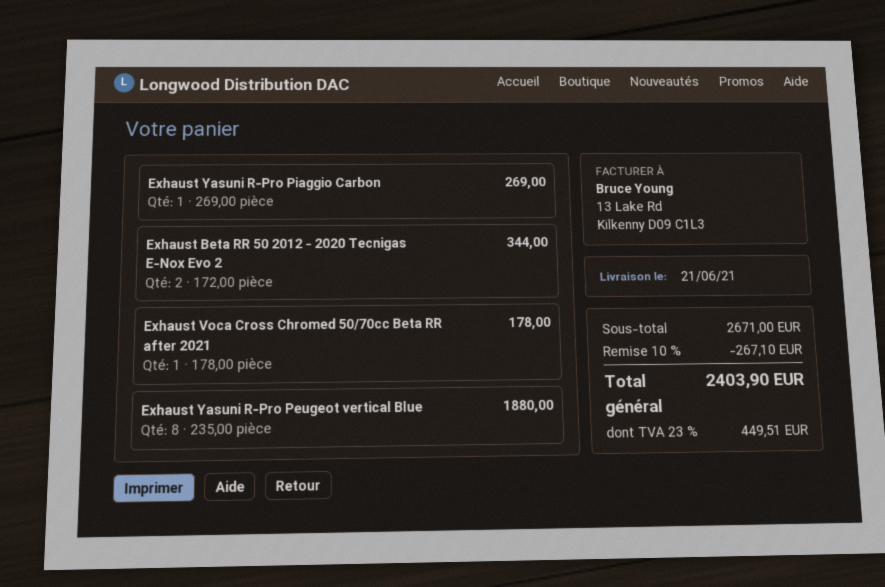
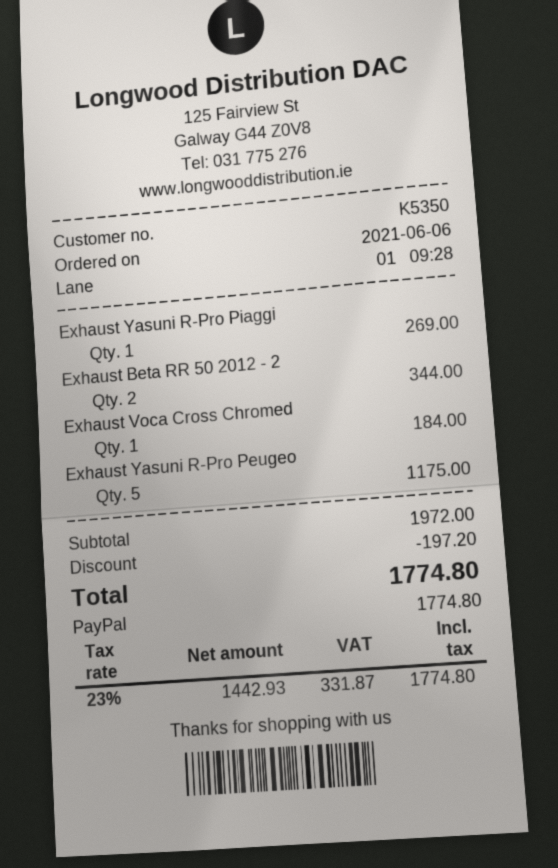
Exhaust Voca Cross Chromed 50/70cc Beta RR after 2021: 1 for 178.00 -> 1 for 184.00
Exhaust Yasuni R-Pro Peugeot vertical Blue: 8 for 1880.00 -> 5 for 1175.00
subtotal: 2671.00 -> 1972.00
discount: 267.10 -> 197.20
tax: 23% = 449.51 -> 23% = 331.87
total: 2403.90 -> 1774.80

